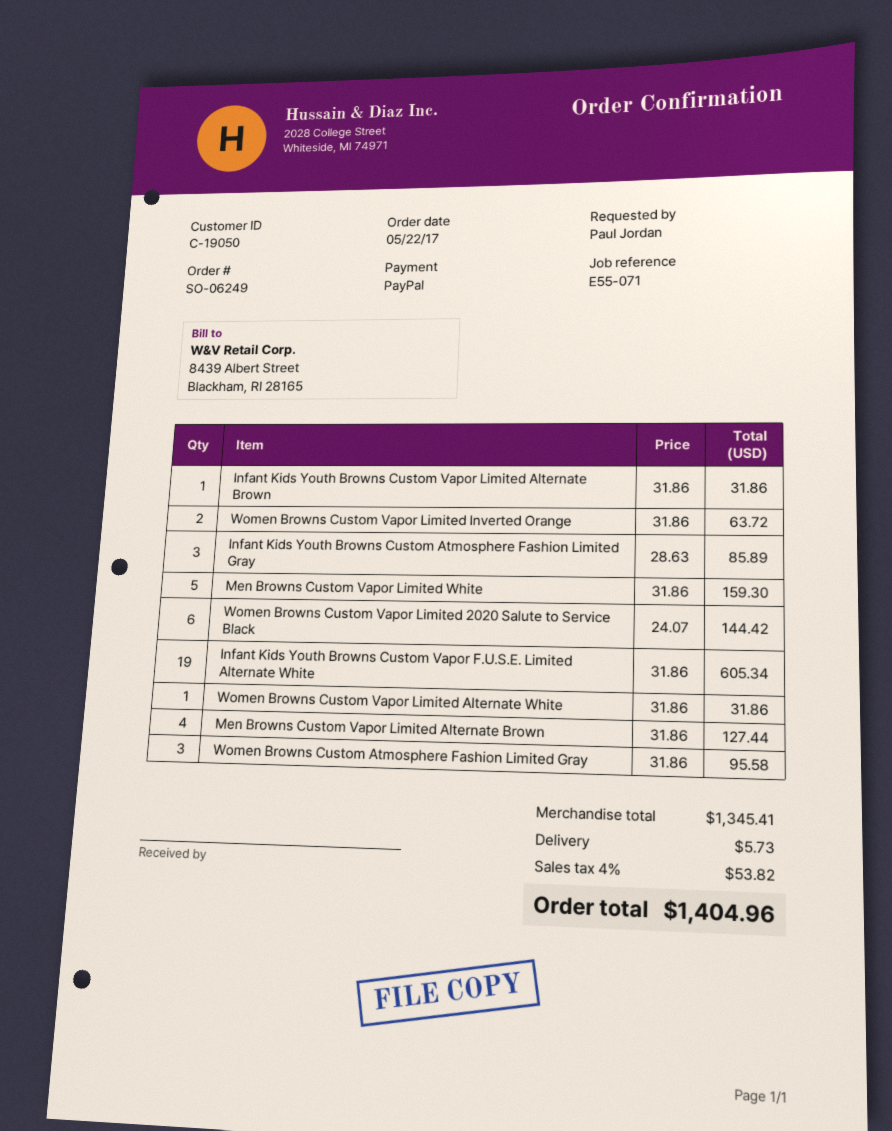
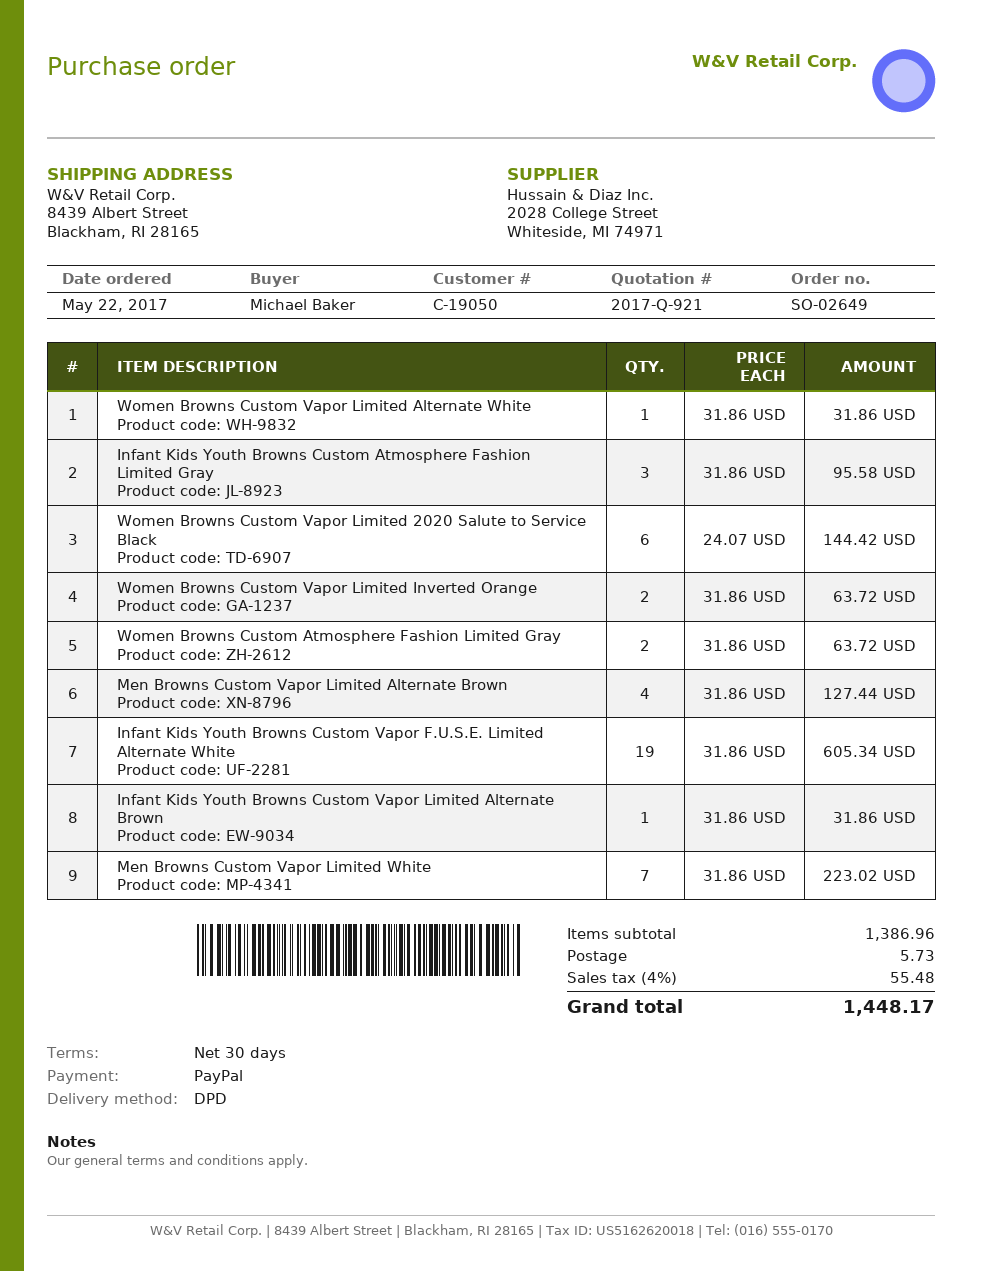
order number: SO-06249 -> SO-02649
ordered by: Paul Jordan -> Michael Baker
Infant Kids Youth Browns Custom Atmosphere Fashion Limited Gray: 3 x 28.63 = 85.89 -> 3 x 31.86 = 95.58
Men Browns Custom Vapor Limited White: 5 x 31.86 = 159.30 -> 7 x 31.86 = 223.02
Women Browns Custom Atmosphere Fashion Limited Gray: 3 x 31.86 = 95.58 -> 2 x 31.86 = 63.72
subtotal: 1345.41 -> 1386.96
tax: 4% = 53.82 -> 4% = 55.48
total: 1404.96 -> 1448.17

